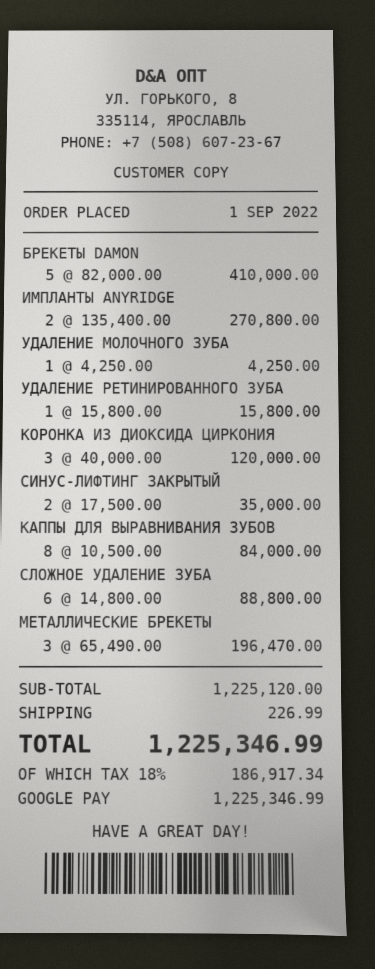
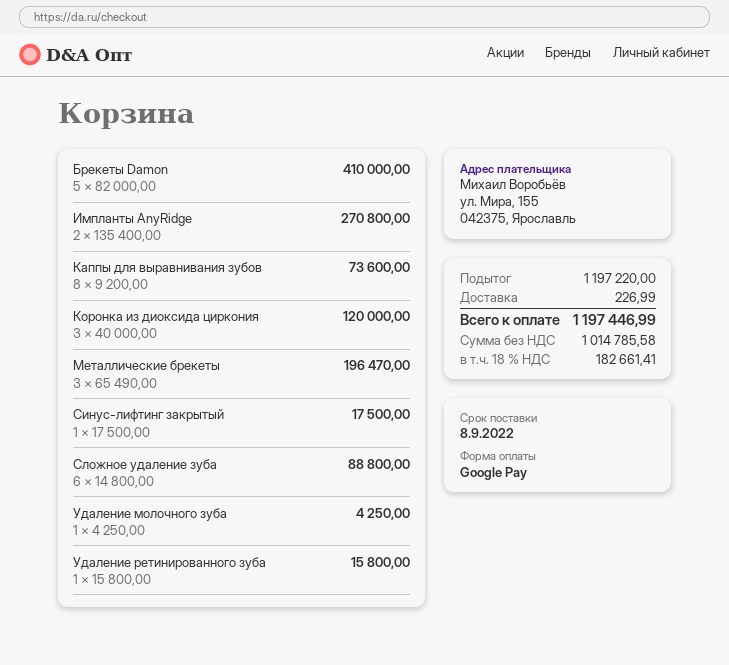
СИНУС-ЛИФТИНГ ЗАКРЫТЫЙ: 2 x 17500.00 = 35000.00 -> 1 x 17500.00 = 17500.00
КАППЫ ДЛЯ ВЫРАВНИВАНИЯ ЗУБОВ: 8 x 10500.00 = 84000.00 -> 8 x 9200.00 = 73600.00
subtotal: 1225120.00 -> 1197220.00
tax: 18% = 186917.34 -> 18% = 182661.41
total: 1225346.99 -> 1197446.99

